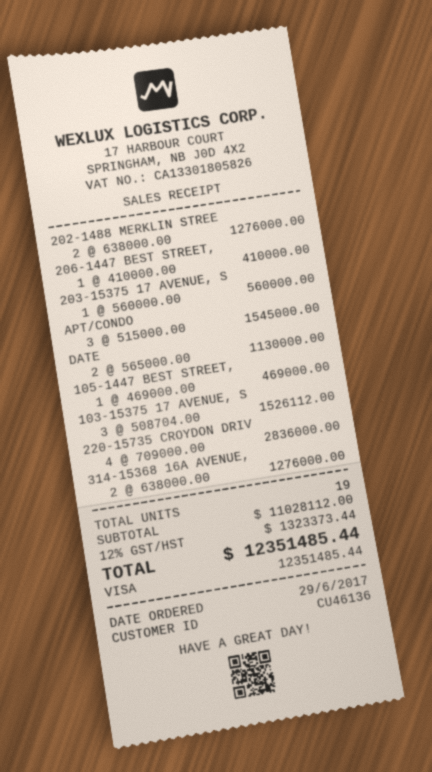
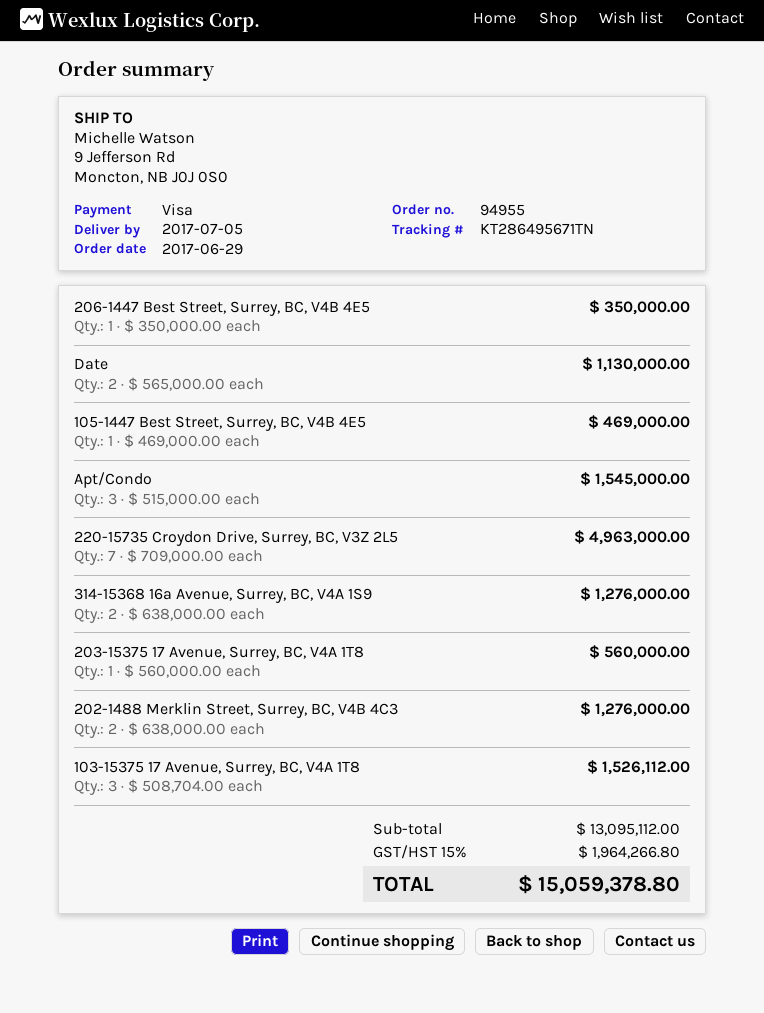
206-1447 BEST STREET,: 1 x 410000.00 = 410000.00 -> 1 x 350000.00 = 350000.00
220-15735 CROYDON DRIV: 4 x 709000.00 = 2836000.00 -> 7 x 709000.00 = 4963000.00
subtotal: 11028112.00 -> 13095112.00
tax: 12% = 1323373.44 -> 15% = 1964266.80
total: 12351485.44 -> 15059378.80

